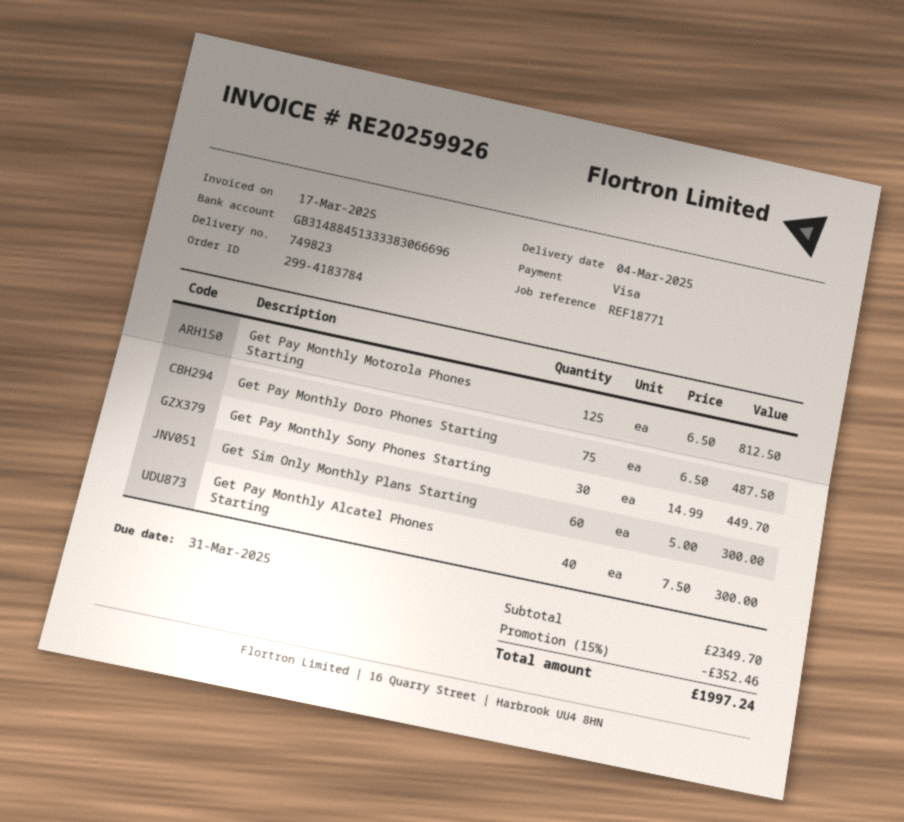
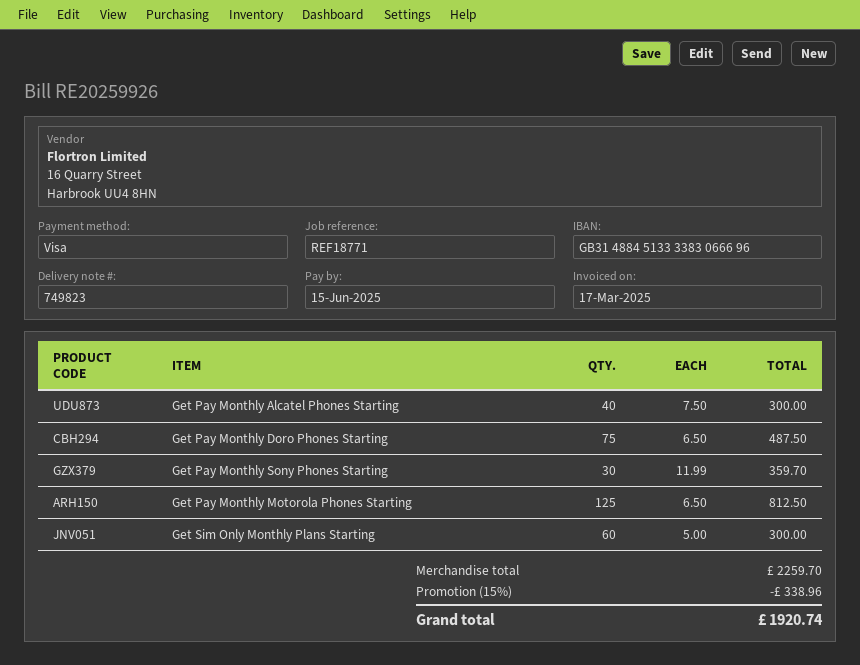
due date: 2025-03-31 -> 2025-06-15
Get Pay Monthly Sony Phones Starting: 30 x 14.99 = 449.70 -> 30 x 11.99 = 359.70
subtotal: 2349.70 -> 2259.70
discount: 15% = 352.46 -> 15% = 338.96
total: 1997.24 -> 1920.74

